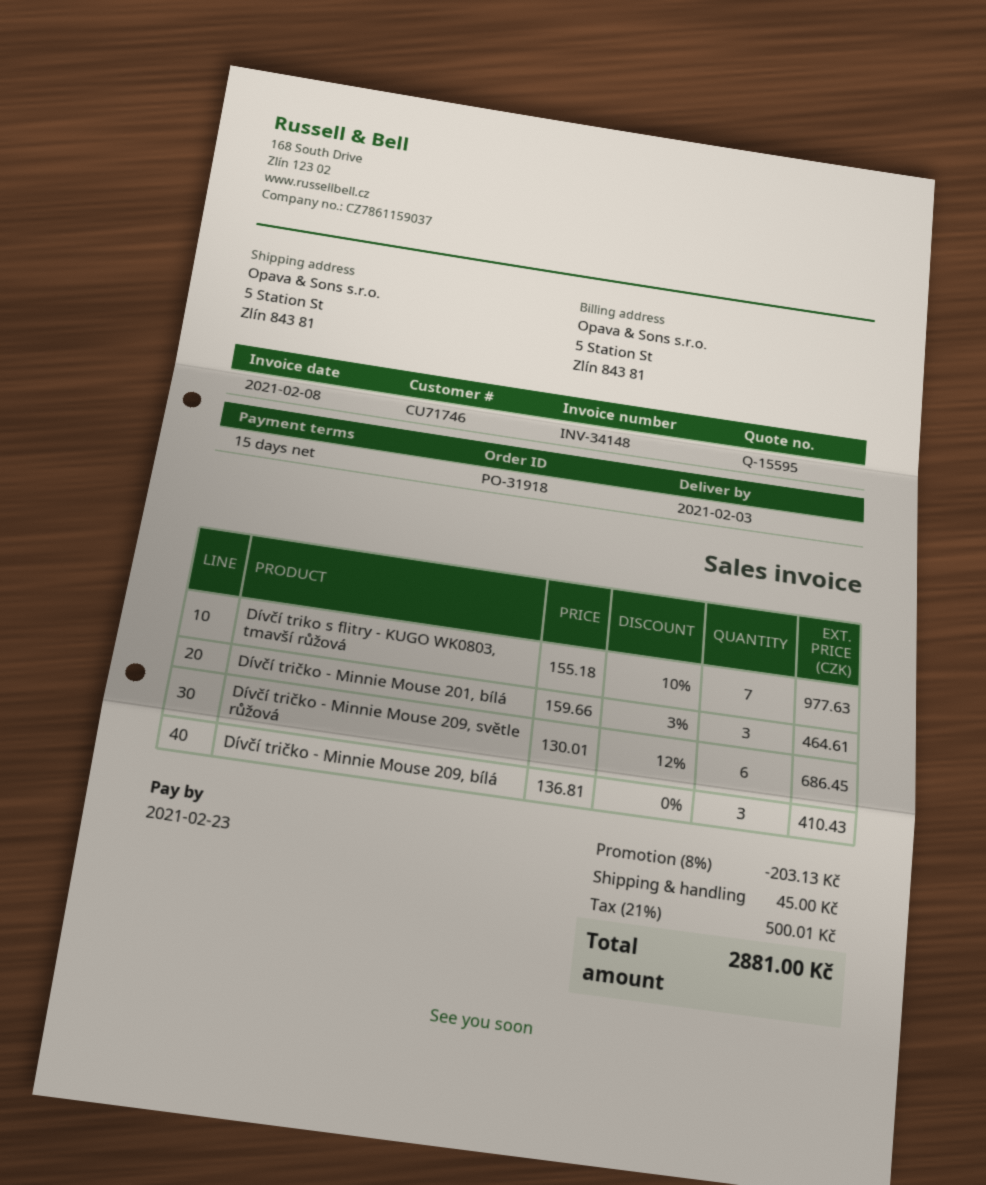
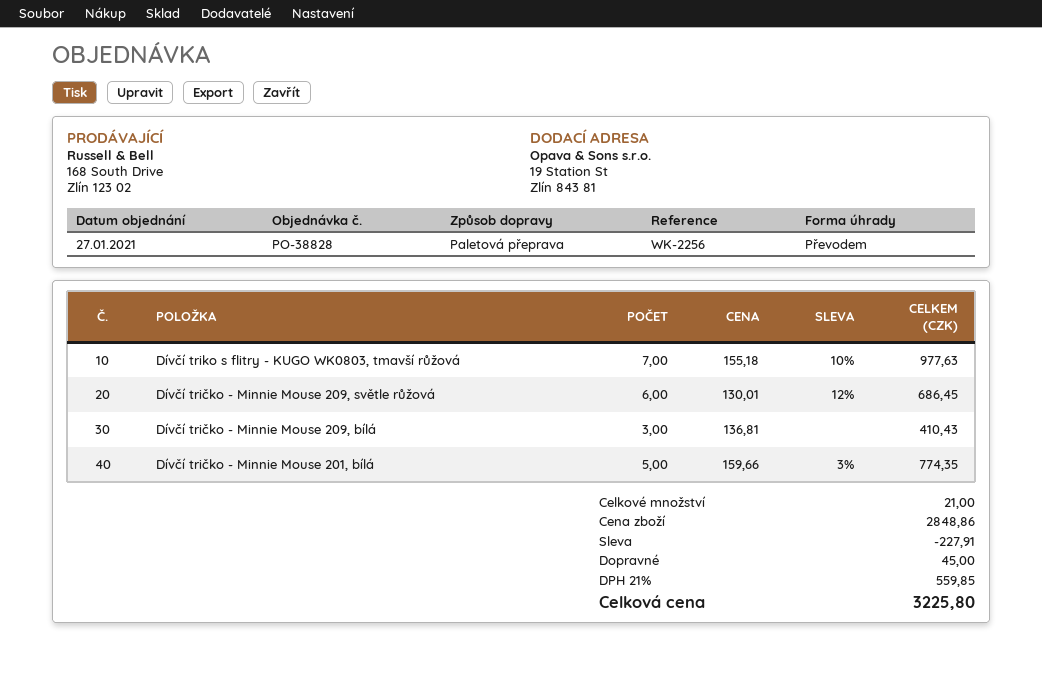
order number: PO-31918 -> PO-38828
ship to: 5 Station St, Zlín 843 81 -> 19 Station St, Zlín 843 81
Dívčí tričko - Minnie Mouse 201, bílá: 3 x 159.66 - 3% = 464.61 -> 5 x 159.66 - 3% = 774.35
discount: 203.13 -> 227.91
tax: 21% = 500.01 -> 21% = 559.85
total: 2881.00 -> 3225.80

